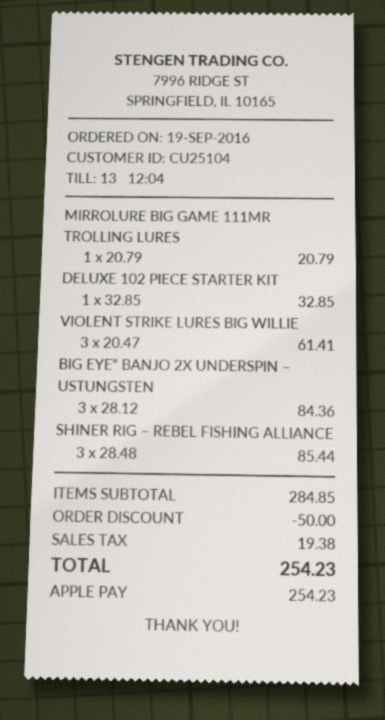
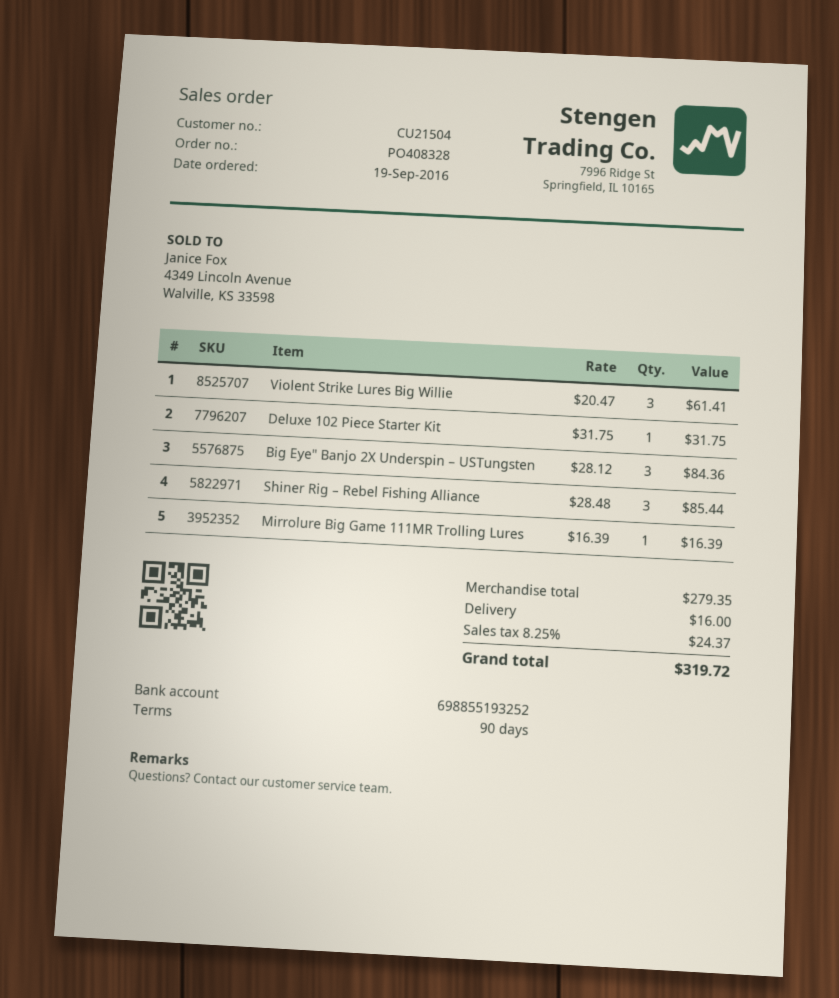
customer number: CU25104 -> CU21504
MIRROLURE BIG GAME 111MR TROLLING LURES: 1 x 20.79 = 20.79 -> 1 x 16.39 = 16.39
DELUXE 102 PIECE STARTER KIT: 1 x 32.85 = 32.85 -> 1 x 31.75 = 31.75
subtotal: 284.85 -> 279.35
discount: 50.00 -> none
shipping: none -> 16.00
tax: 19.38 -> 24.37
total: 254.23 -> 319.72

